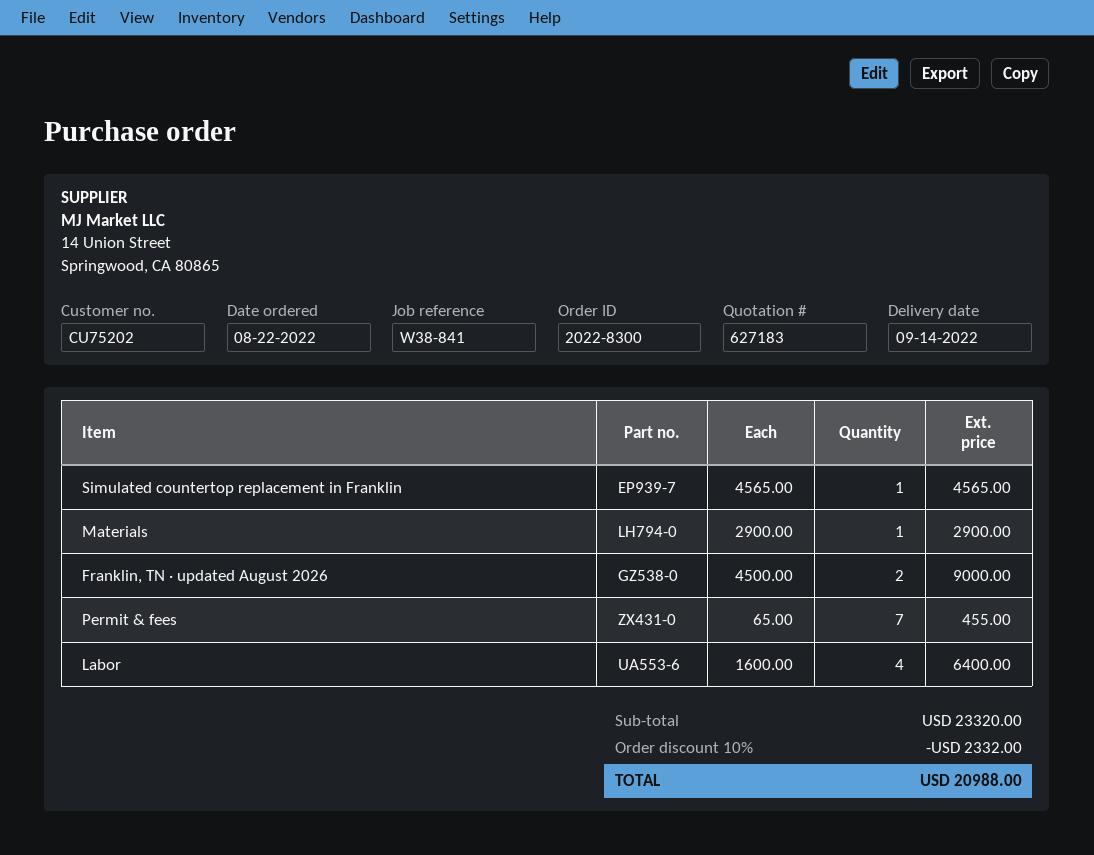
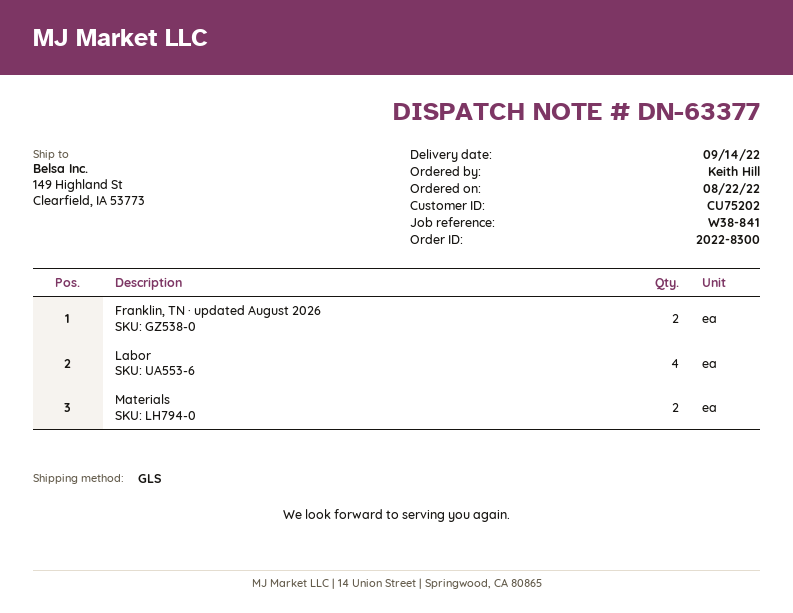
Simulated countertop replacement in Franklin: 1 -> none
Materials: 1 -> 2
Permit & fees: 7 -> none

